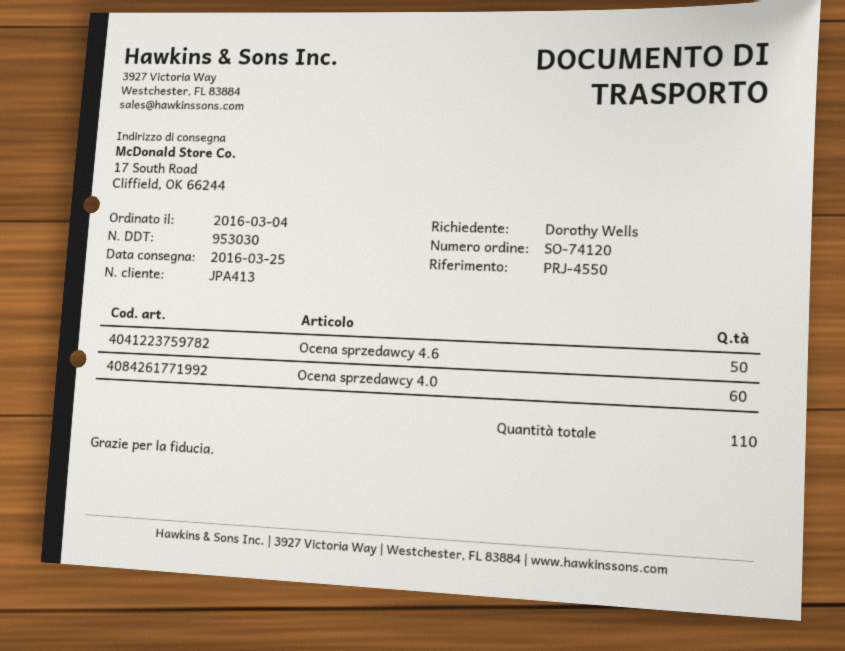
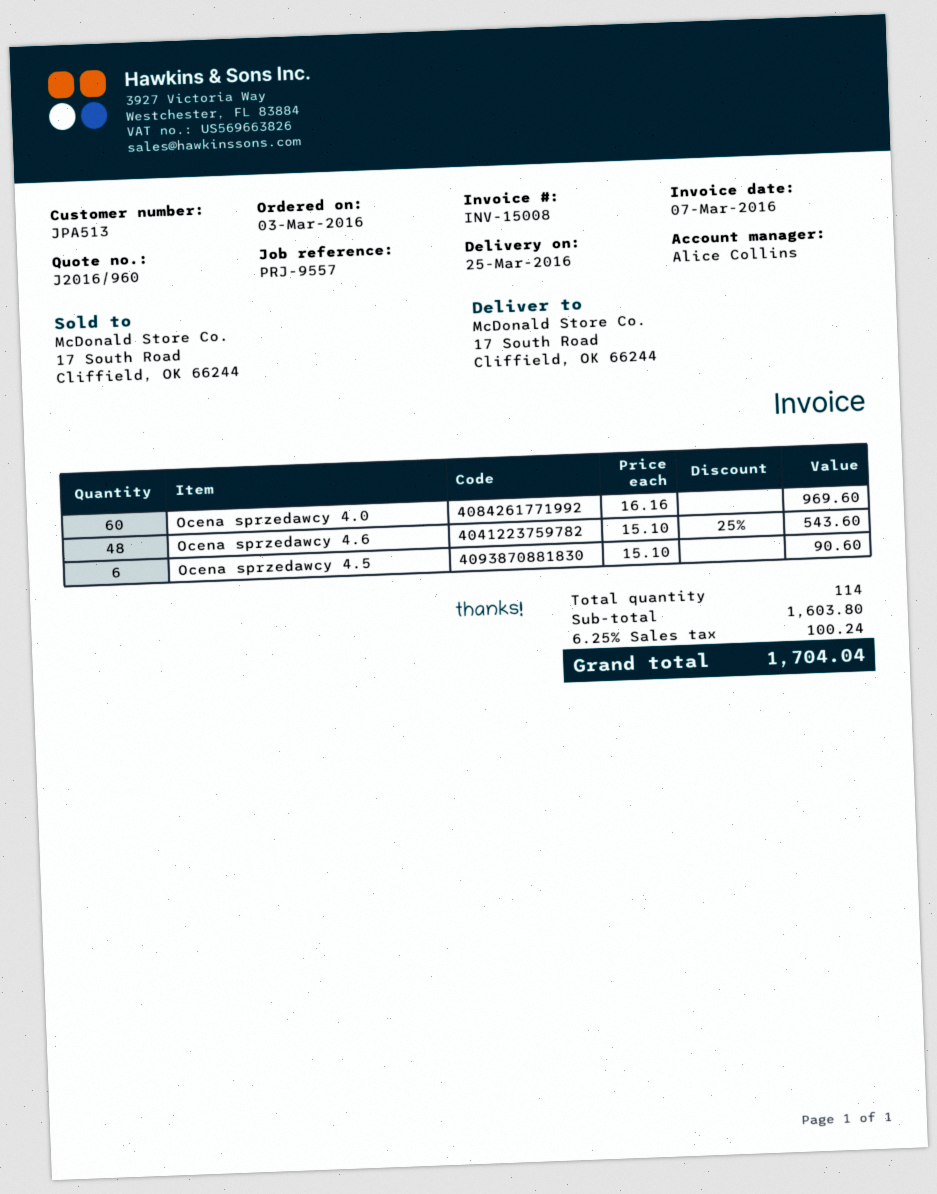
order date: 2016-03-04 -> 2016-03-03
customer number: JPA413 -> JPA513
reference: PRJ-4550 -> PRJ-9557
Ocena sprzedawcy 4.6: 50 -> 48
Ocena sprzedawcy 4.5: none -> 6
total quantity: 110 -> 114

